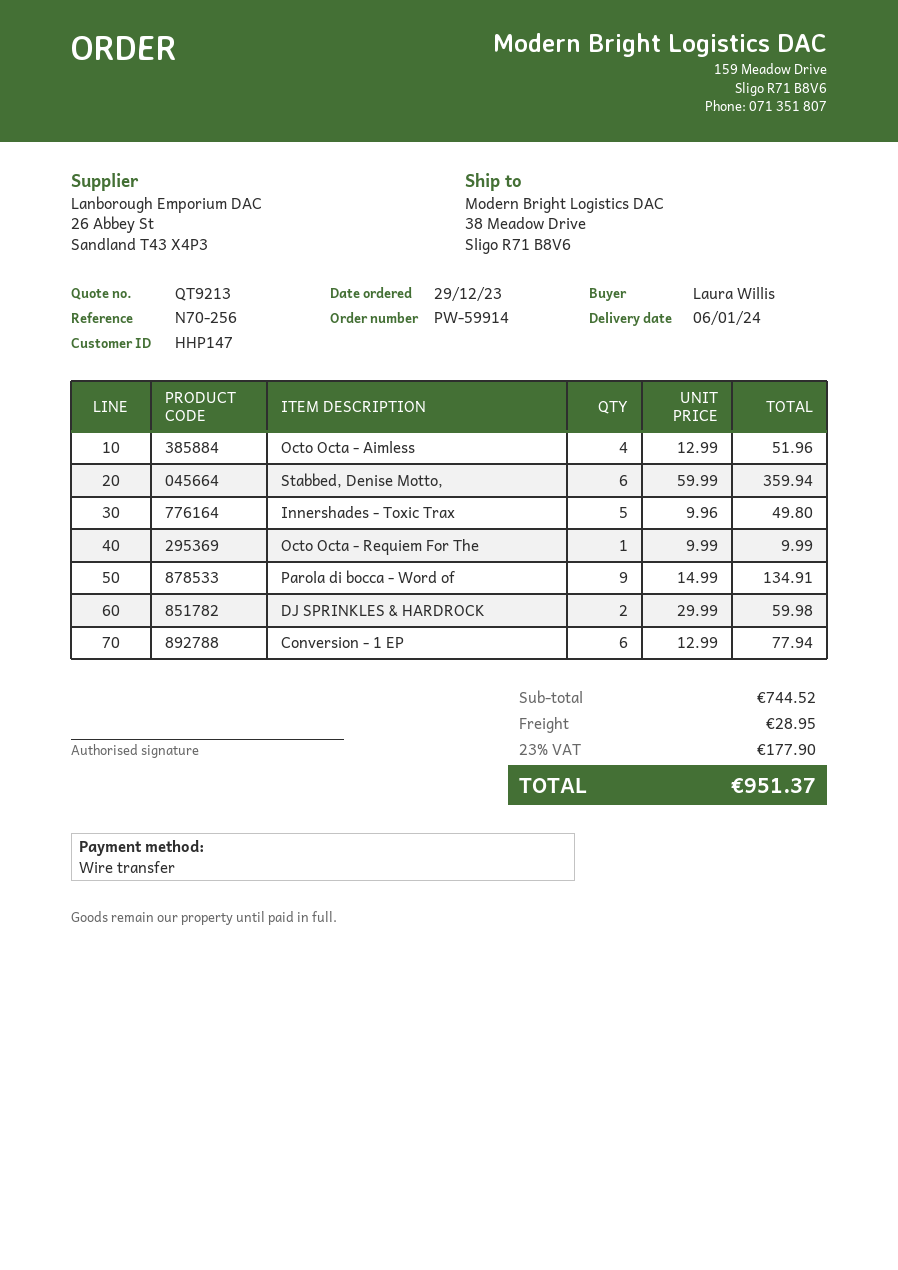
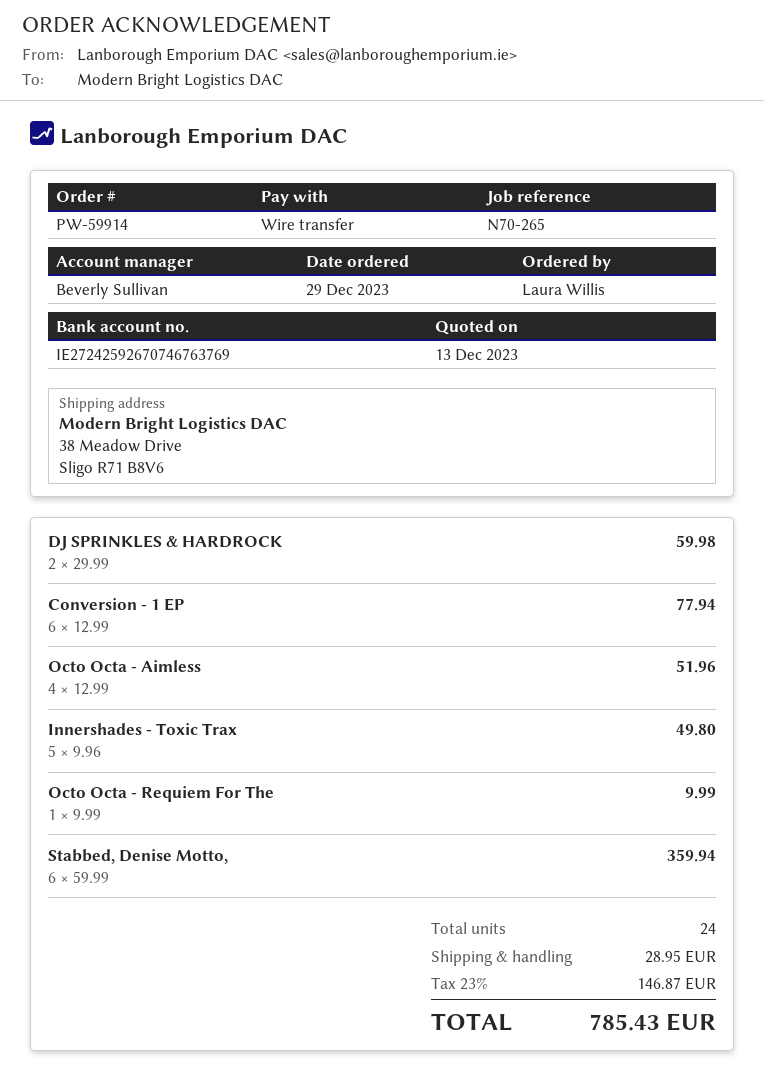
reference: N70-256 -> N70-265
Parola di bocca - Word of: 9 x 14.99 = 134.91 -> none
tax: 23% = 177.90 -> 23% = 146.87
total: 951.37 -> 785.43

